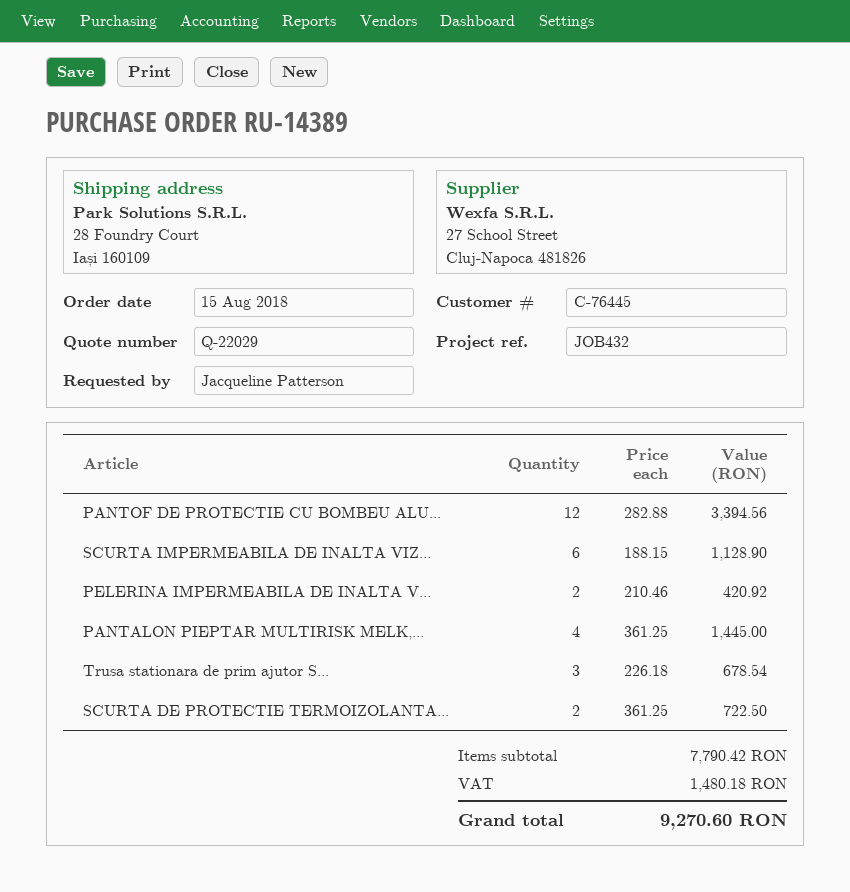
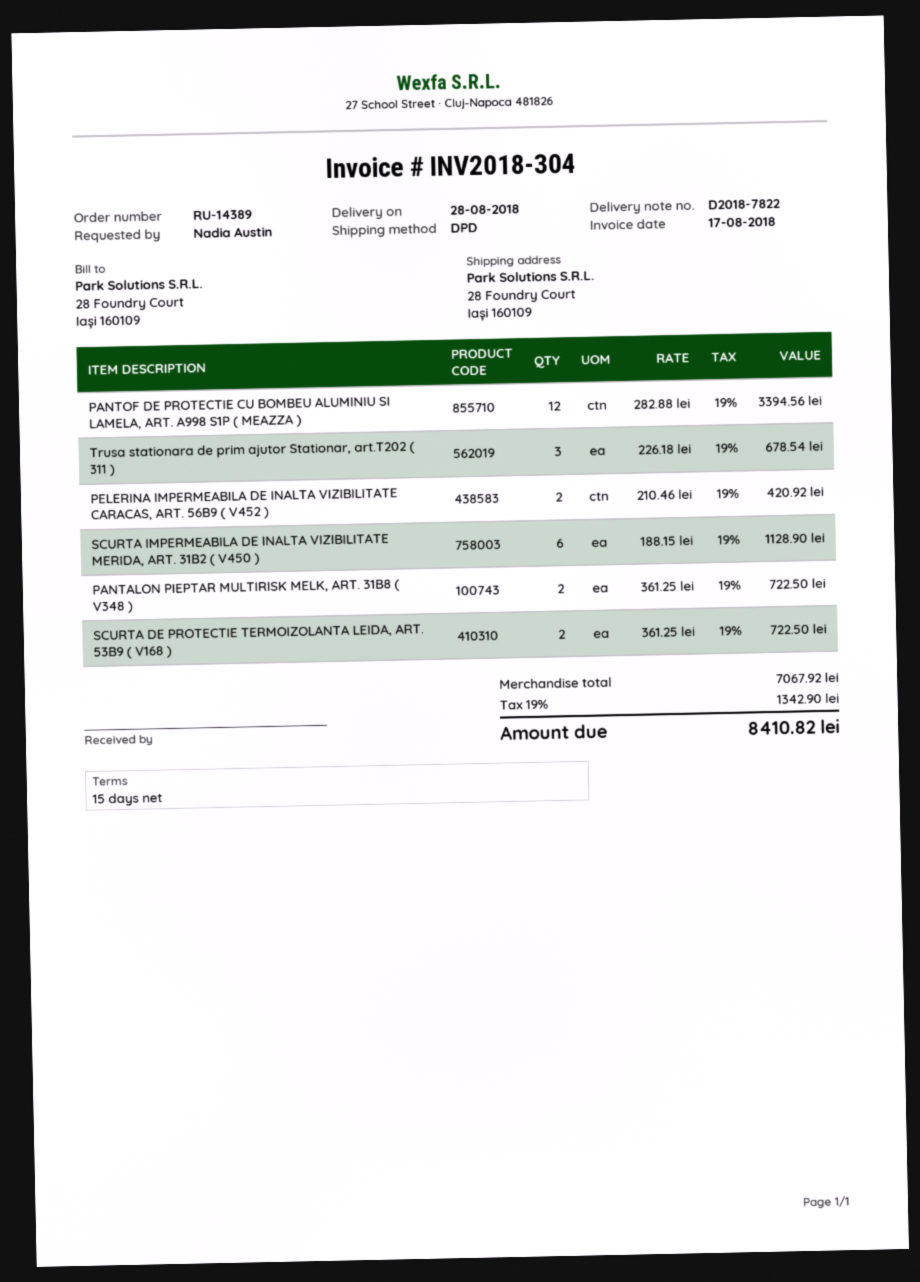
ordered by: Jacqueline Patterson -> Nadia Austin
PANTALON PIEPTAR MULTIRISK MELK,...: 4 x 361.25 = 1445.00 -> 2 x 361.25 = 722.50
subtotal: 7790.42 -> 7067.92
tax: 1480.18 -> 1342.90
total: 9270.60 -> 8410.82

